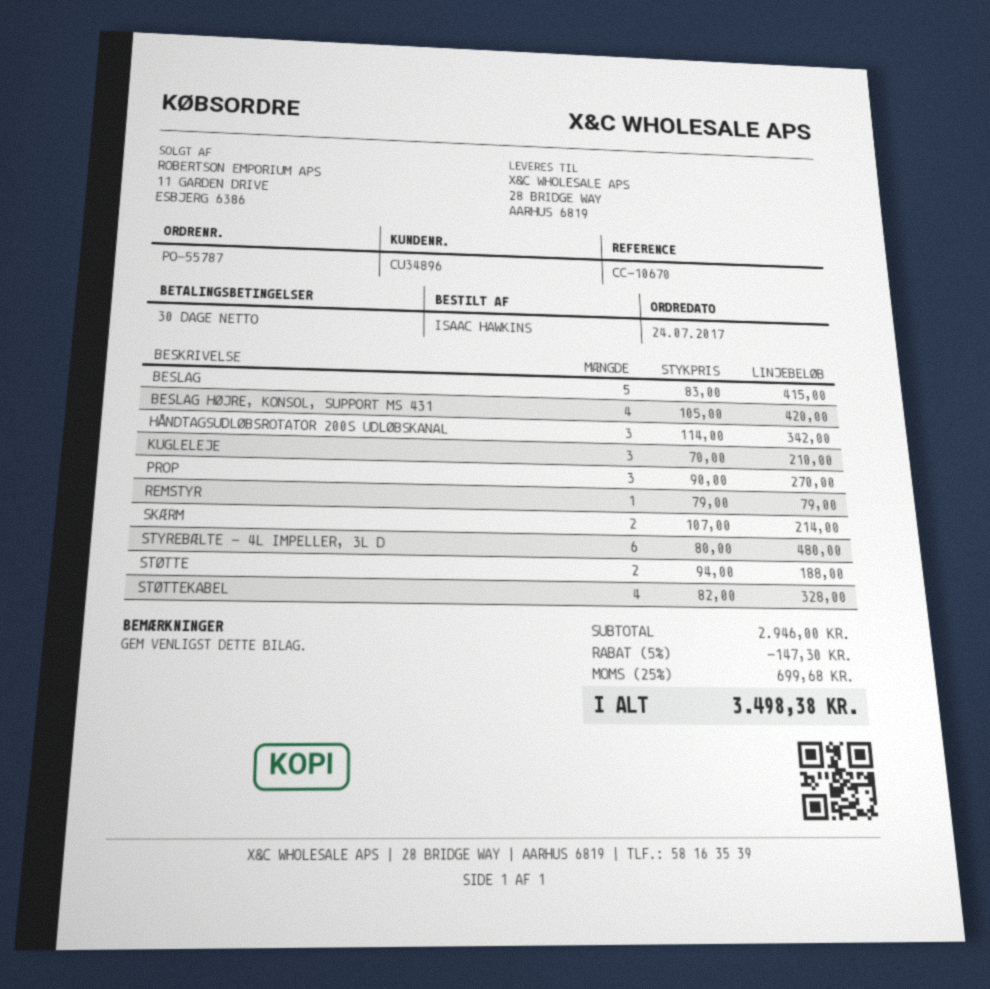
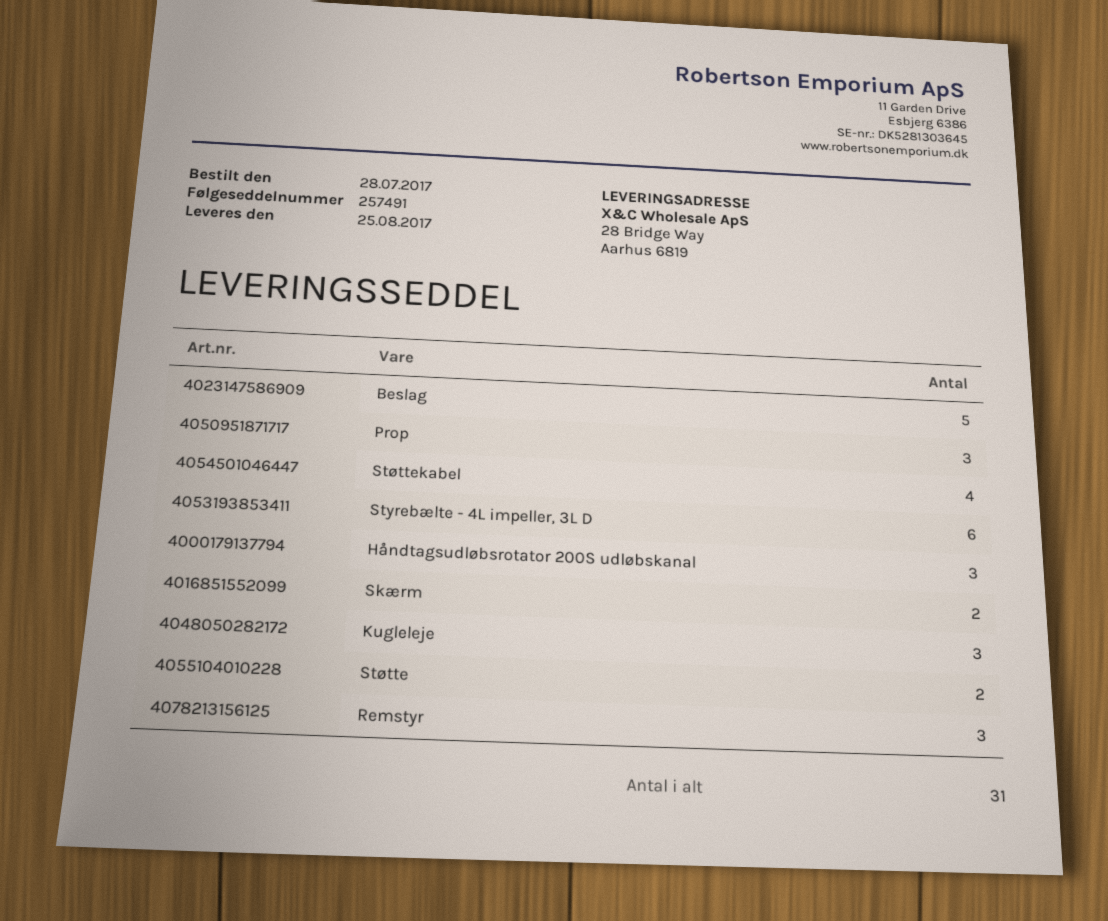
order date: 2017-07-24 -> 2017-07-28
BESLAG HØJRE, KONSOL, SUPPORT MS 431: 4 -> none
REMSTYR: 1 -> 3

